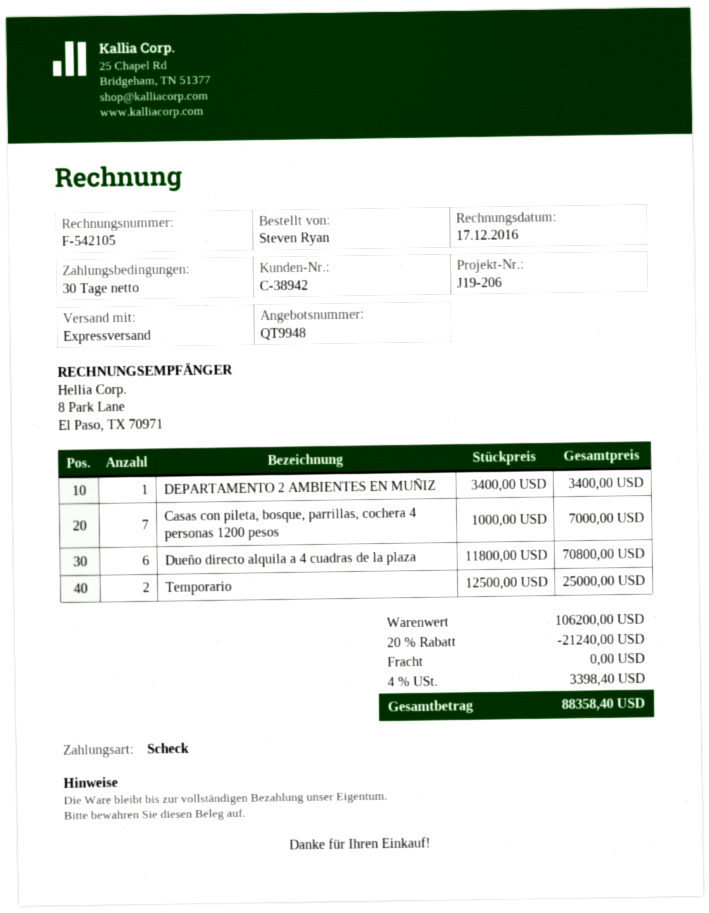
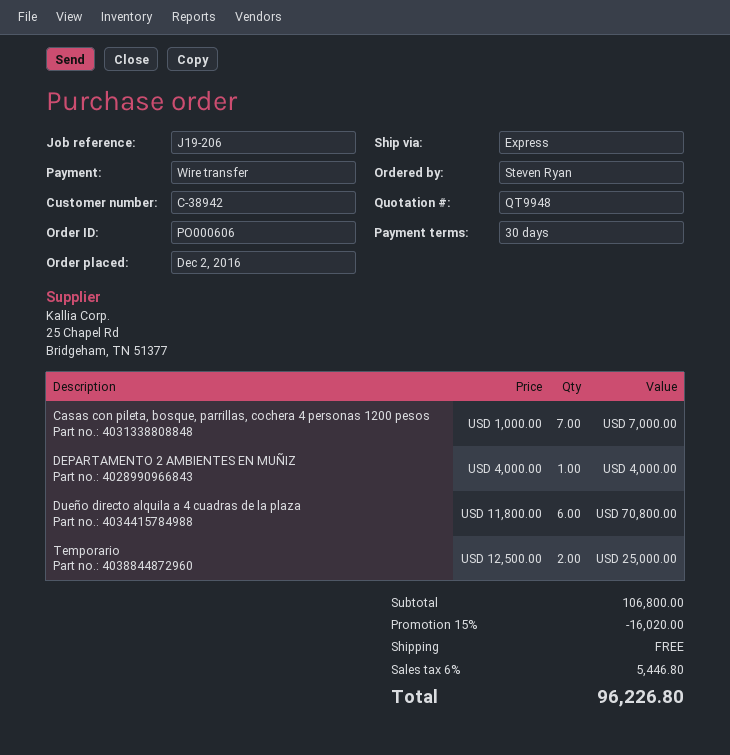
payment method: cheque -> bank transfer
DEPARTAMENTO 2 AMBIENTES EN MUÑIZ: 1 x 3400.00 = 3400.00 -> 1 x 4000.00 = 4000.00
subtotal: 106200.00 -> 106800.00
discount: 20% = 21240.00 -> 15% = 16020.00
tax: 4% = 3398.40 -> 6% = 5446.80
total: 88358.40 -> 96226.80

